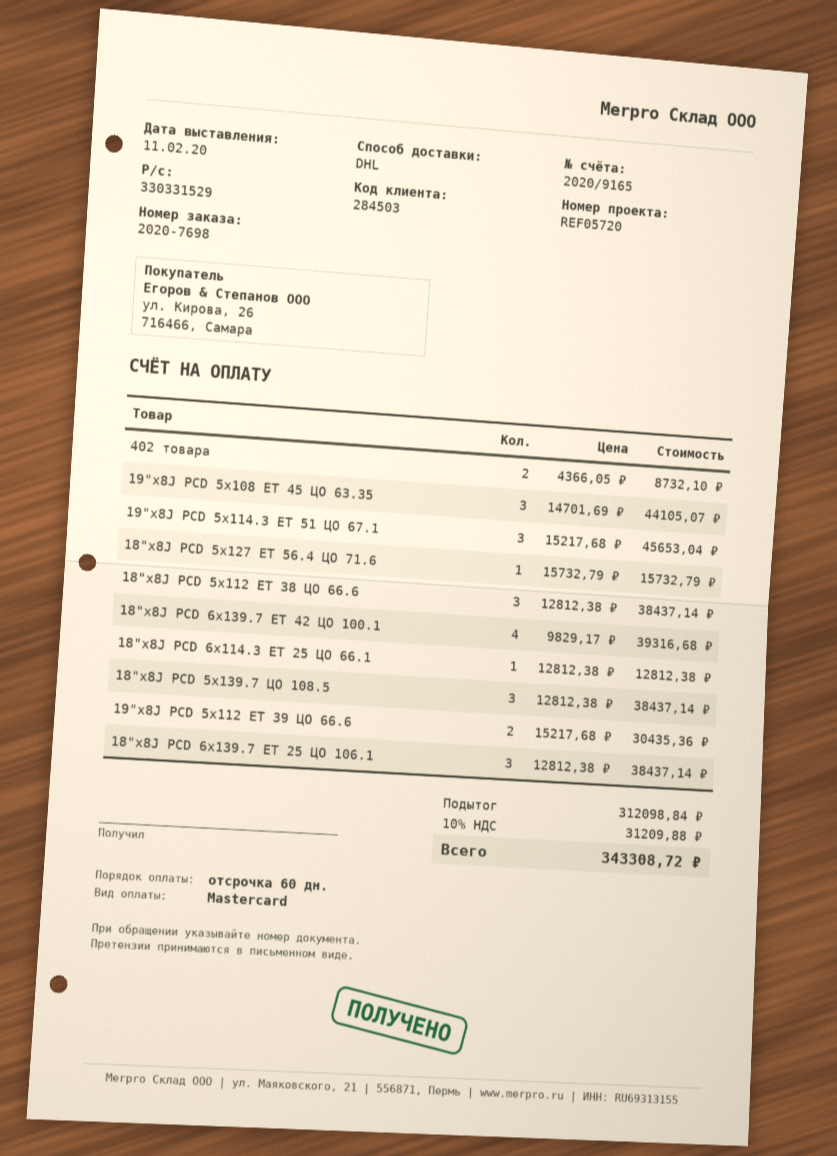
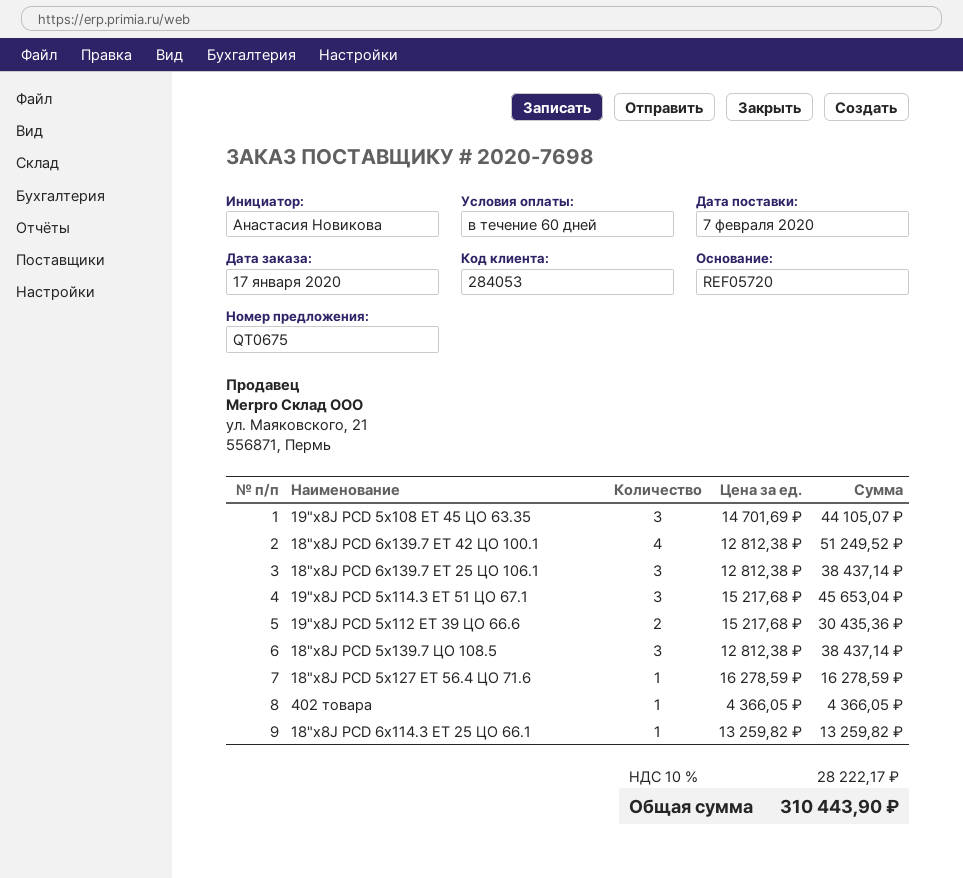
customer number: 284503 -> 284053
402 товара: 2 x 4366.05 = 8732.10 -> 1 x 4366.05 = 4366.05
18"x8J PCD 5x127 ЕТ 56.4 ЦО 71.6: 1 x 15732.79 = 15732.79 -> 1 x 16278.59 = 16278.59
18"x8J PCD 5x112 ЕТ 38 ЦО 66.6: 3 x 12812.38 = 38437.14 -> none
18"x8J PCD 6x139.7 ЕТ 42 ЦО 100.1: 4 x 9829.17 = 39316.68 -> 4 x 12812.38 = 51249.52
18"x8J PCD 6x114.3 ЕТ 25 ЦО 66.1: 1 x 12812.38 = 12812.38 -> 1 x 13259.82 = 13259.82
tax: 10% = 31209.88 -> 10% = 28222.17
total: 343308.72 -> 310443.90

